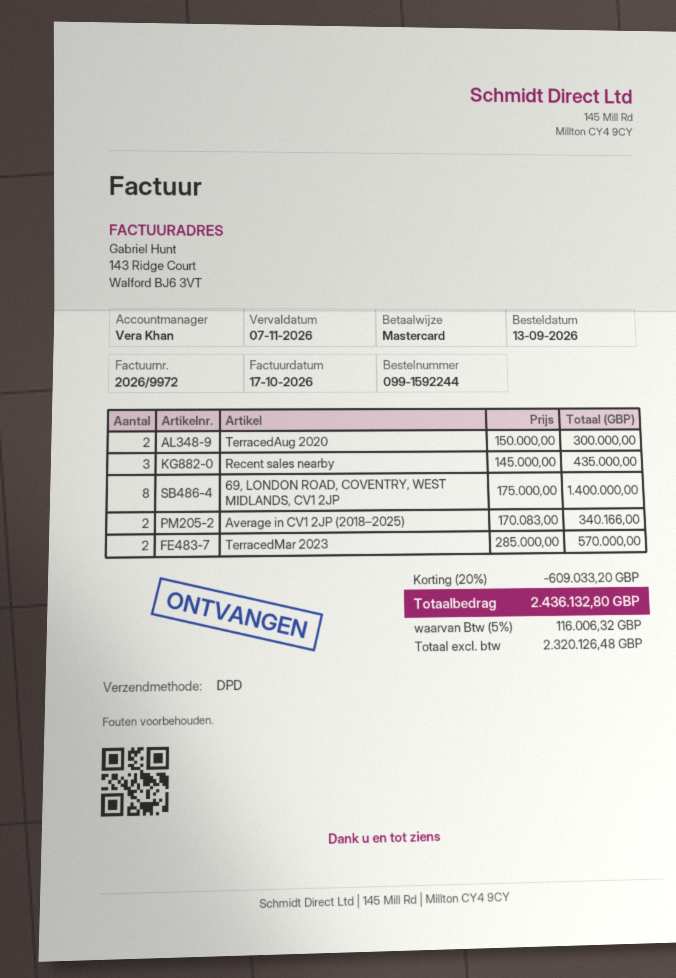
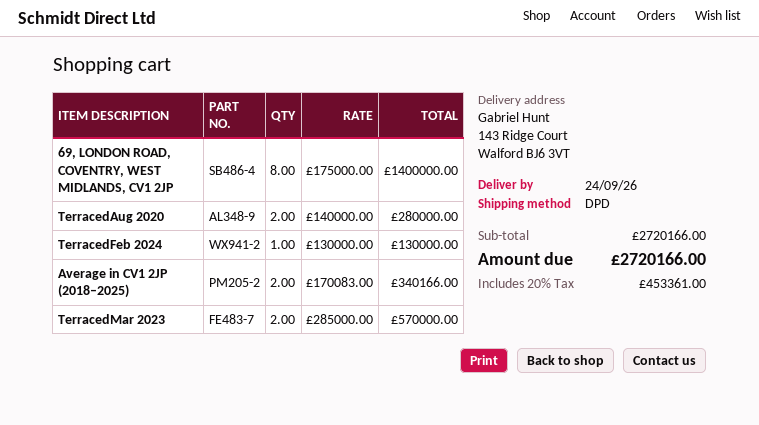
TerracedAug 2020: 2 x 150000.00 = 300000.00 -> 2 x 140000.00 = 280000.00
Recent sales nearby: 3 x 145000.00 = 435000.00 -> none
TerracedFeb 2024: none -> 1 x 130000.00 = 130000.00
discount: 20% = 609033.20 -> none
tax: 5% = 116006.32 -> 20% = 453361.00
total: 2436132.80 -> 2720166.00

